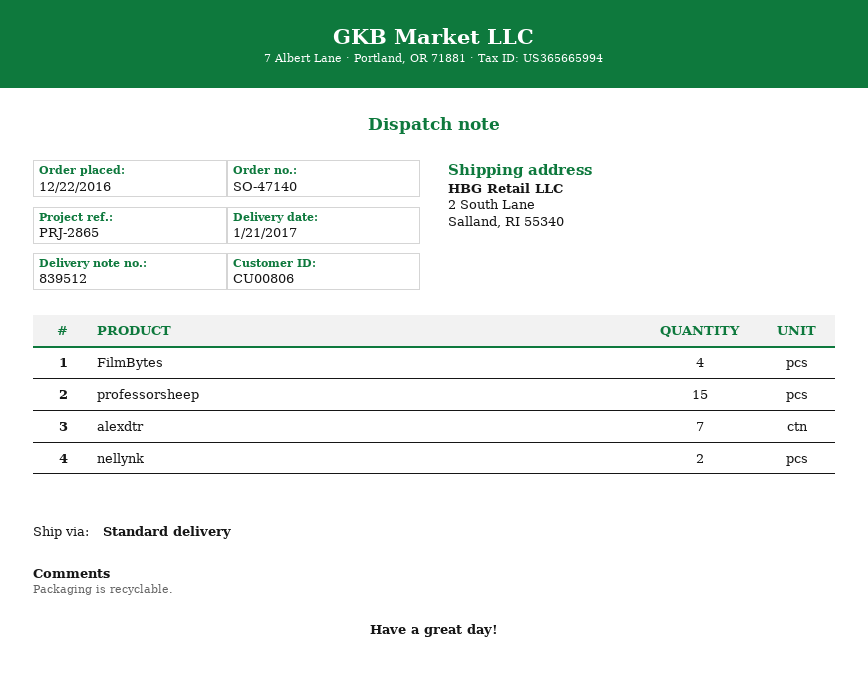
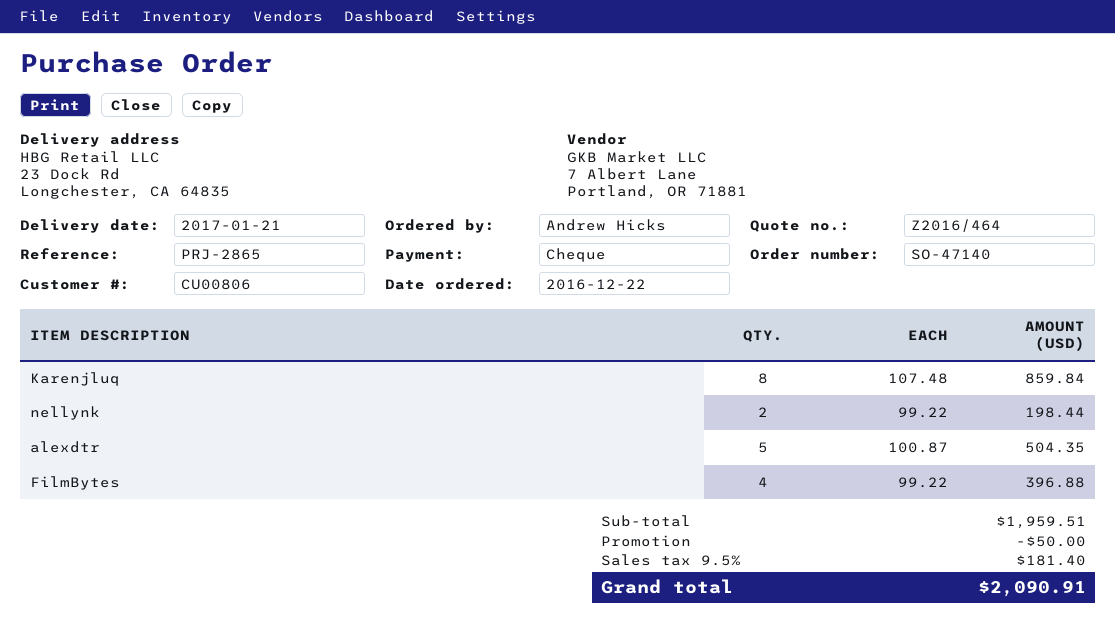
ship to: 2 South Lane, Salland, RI 55340 -> 23 Dock Rd, Longchester, CA 64835
professorsheep: 15 -> none
alexdtr: 7 -> 5
Karenjluq: none -> 8

